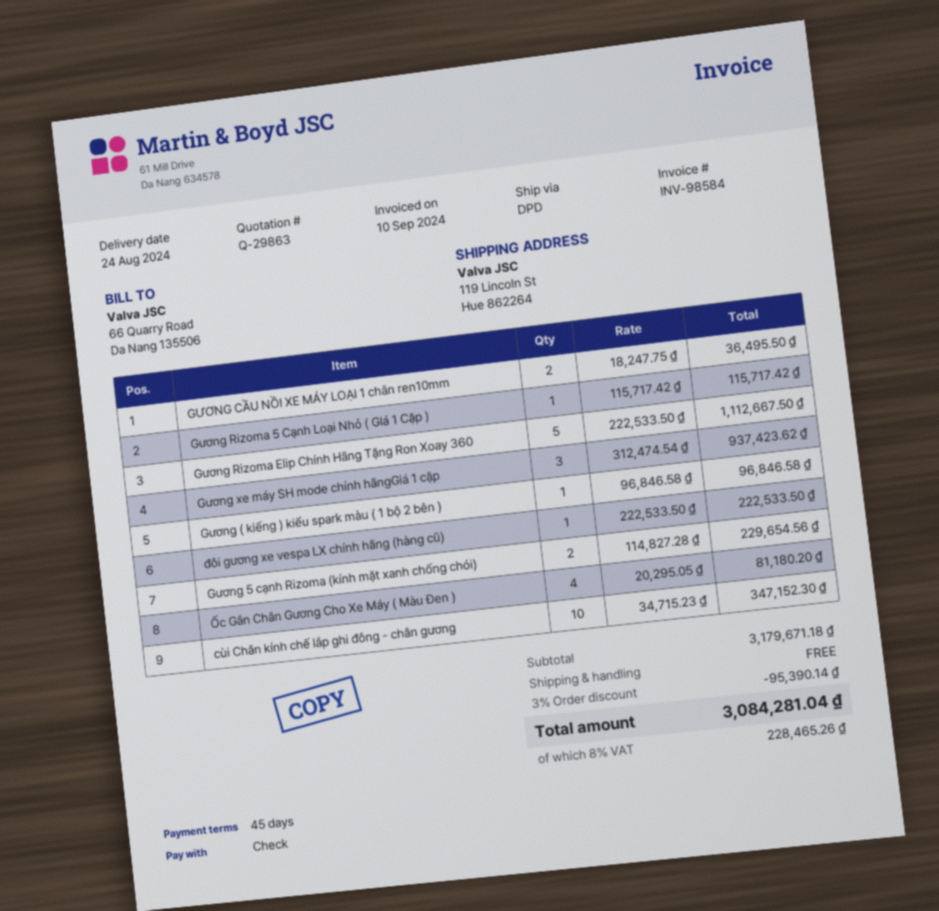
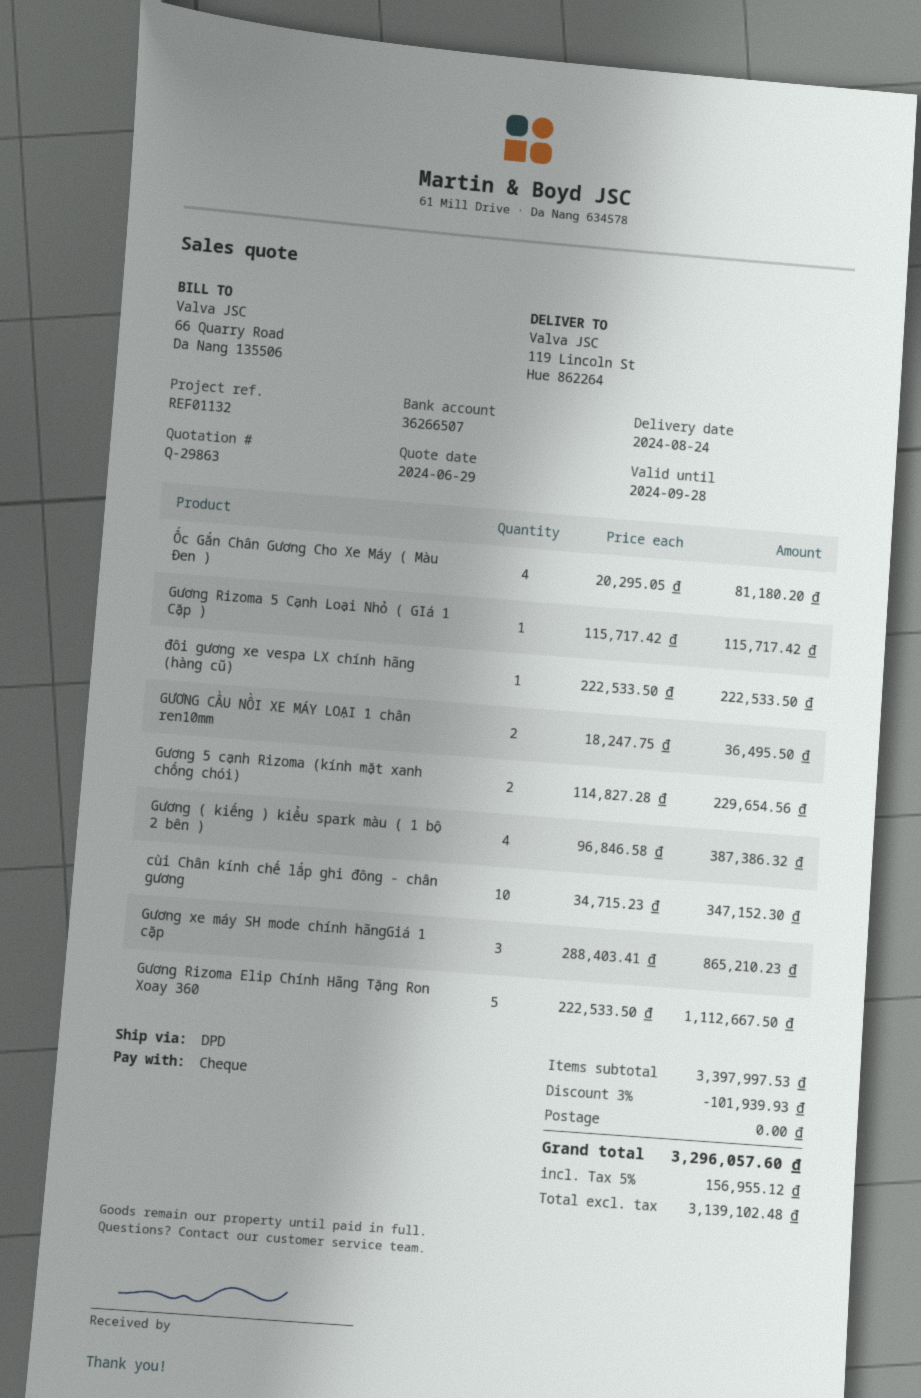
Gương xe máy SH mode chính hãngGiá 1 cặp: 3 x 312474.54 = 937423.62 -> 3 x 288403.41 = 865210.23
Gương ( kiếng ) kiểu spark màu ( 1 bộ 2 bên ): 1 x 96846.58 = 96846.58 -> 4 x 96846.58 = 387386.32
subtotal: 3179671.18 -> 3397997.53
discount: 3% = 95390.14 -> 3% = 101939.93
tax: 8% = 228465.26 -> 5% = 156955.12
total: 3084281.04 -> 3296057.60

